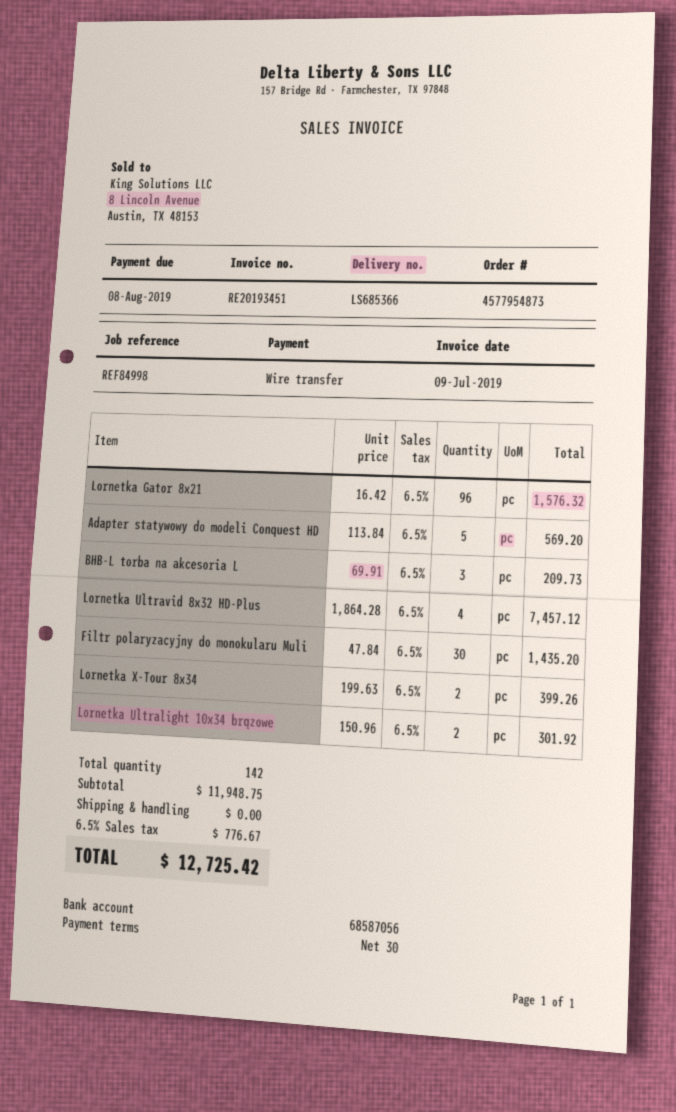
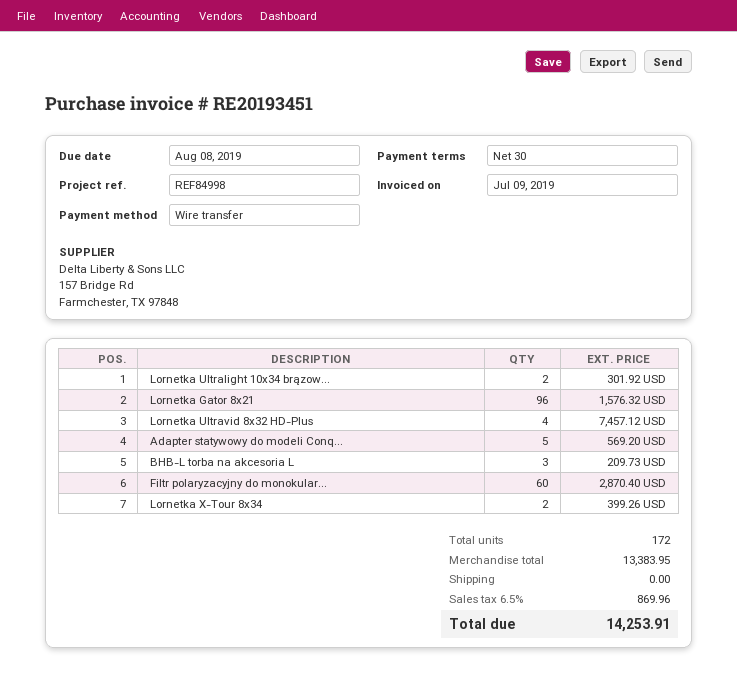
Filtr polaryzacyjny do monokularu Muli: 30 for 1435.20 -> 60 for 2870.40
total quantity: 142 -> 172
subtotal: 11948.75 -> 13383.95
tax: 6.5% = 776.67 -> 6.5% = 869.96
total: 12725.42 -> 14253.91

